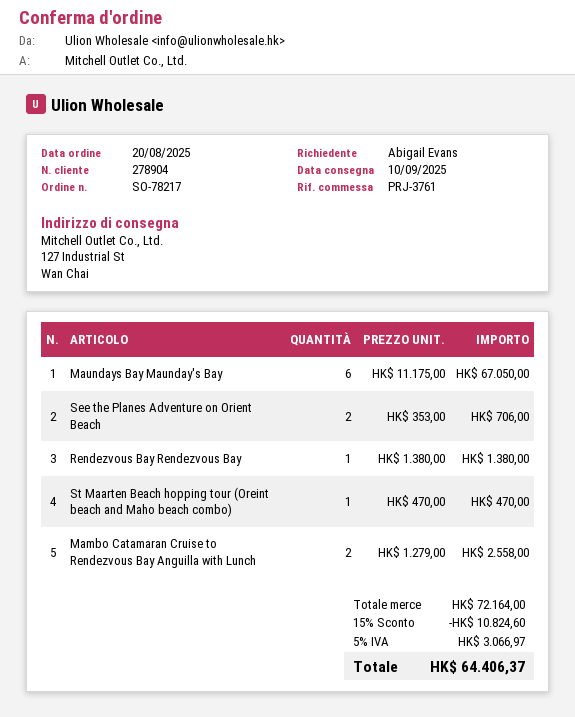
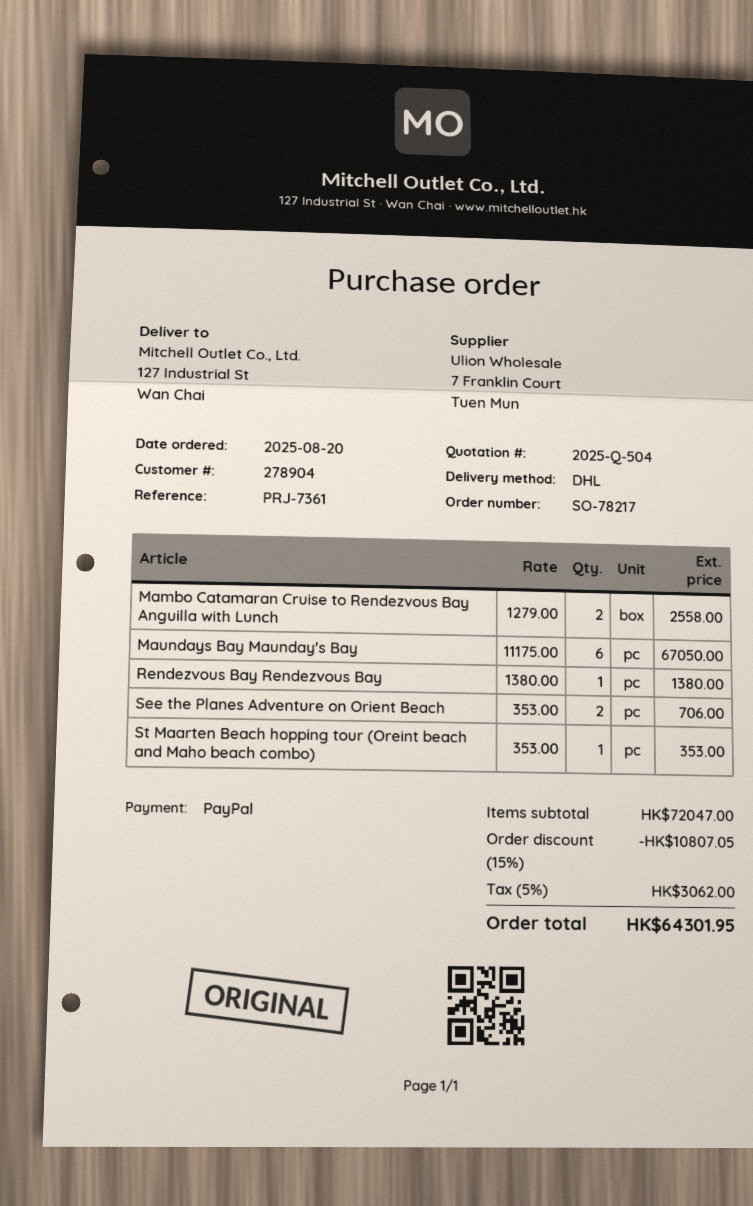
reference: PRJ-3761 -> PRJ-7361
St Maarten Beach hopping tour (Oreint beach and Maho beach combo): 1 x 470.00 = 470.00 -> 1 x 353.00 = 353.00
subtotal: 72164.00 -> 72047.00
discount: 15% = 10824.60 -> 15% = 10807.05
tax: 5% = 3066.97 -> 5% = 3062.00
total: 64406.37 -> 64301.95

